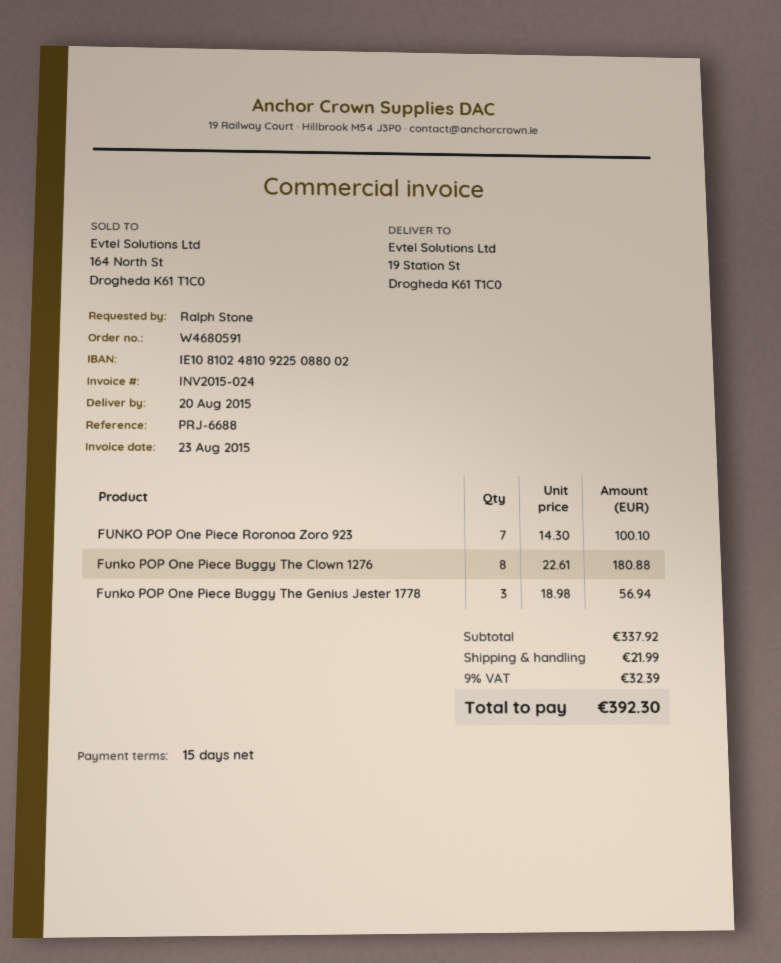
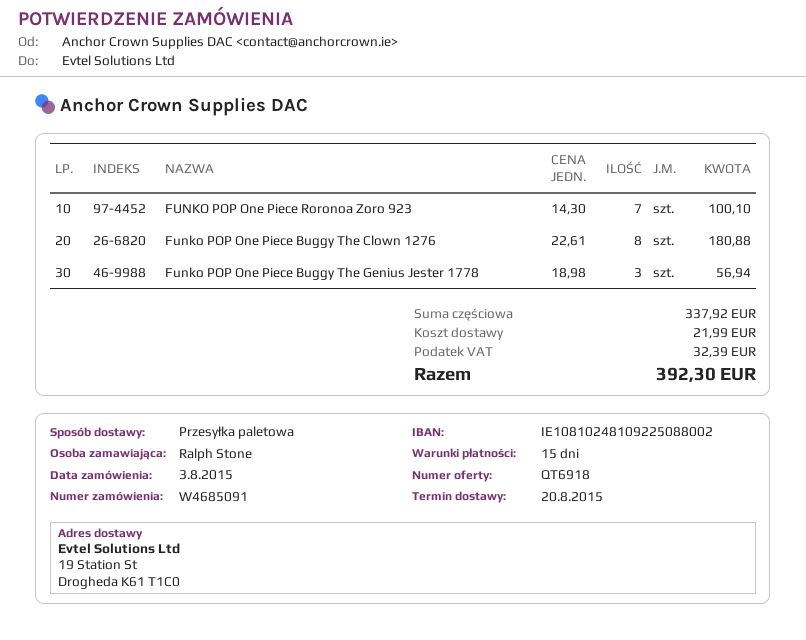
order number: W4680591 -> W4685091

